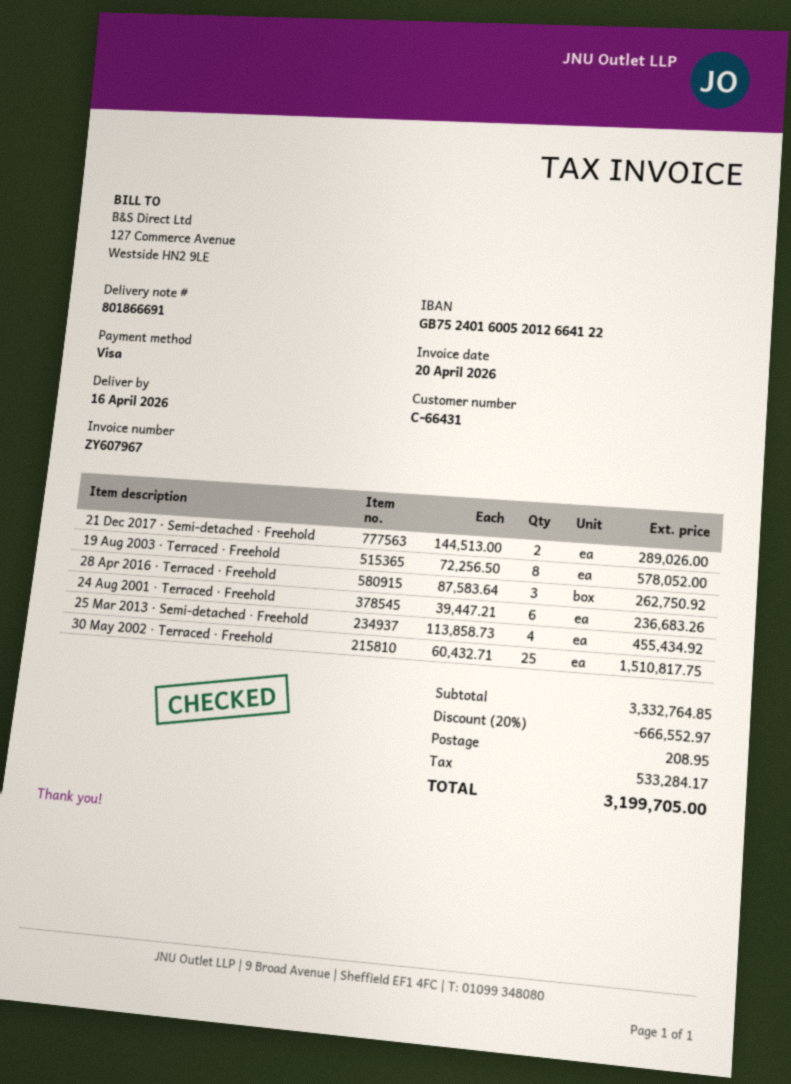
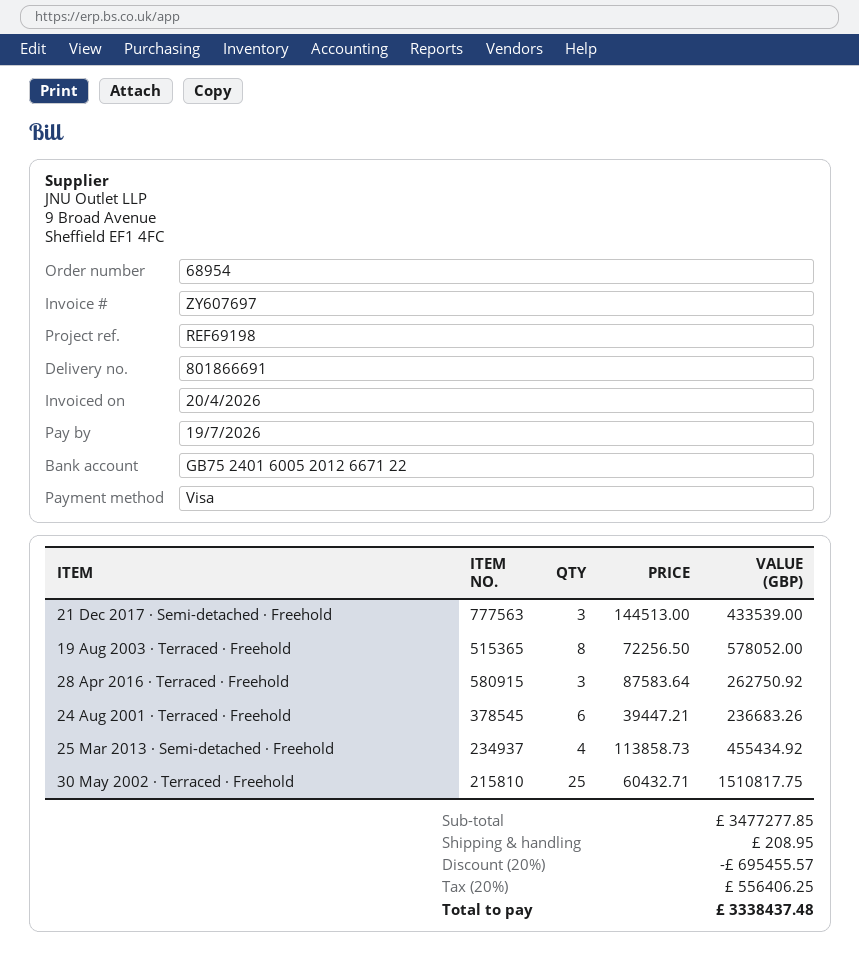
invoice number: ZY607967 -> ZY607697
bank account: GB75240160052012664122 -> GB75240160052012667122
21 Dec 2017 · Semi-detached · Freehold: 2 x 144513.00 = 289026.00 -> 3 x 144513.00 = 433539.00
subtotal: 3332764.85 -> 3477277.85
discount: 20% = 666552.97 -> 20% = 695455.57
tax: 533284.17 -> 556406.25
total: 3199705.00 -> 3338437.48

